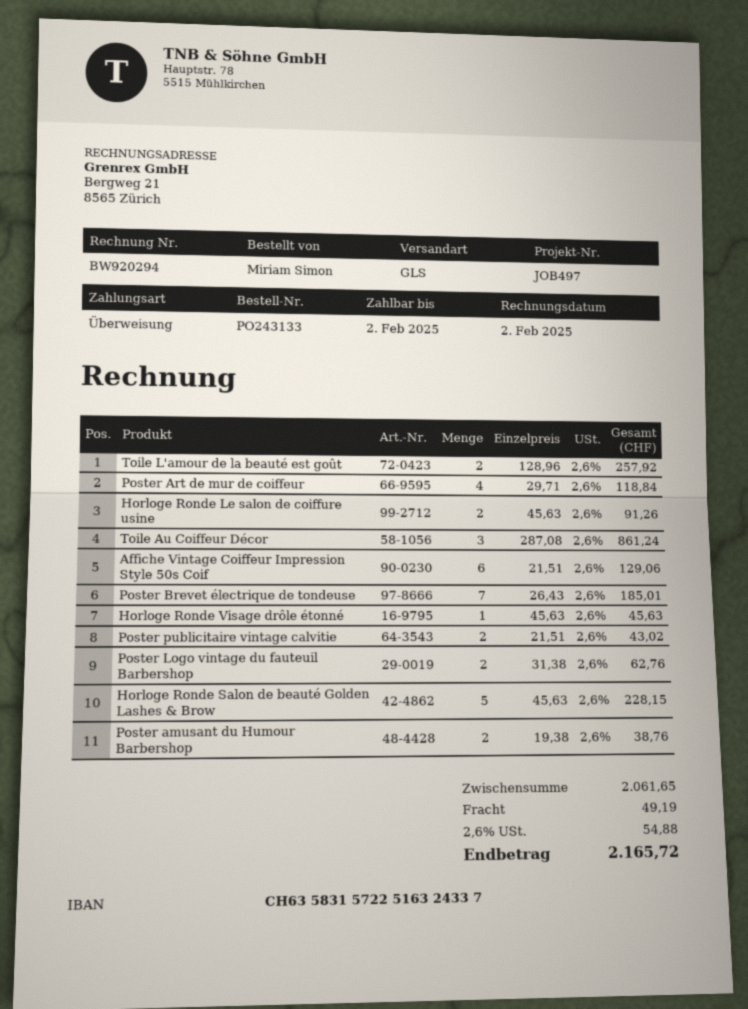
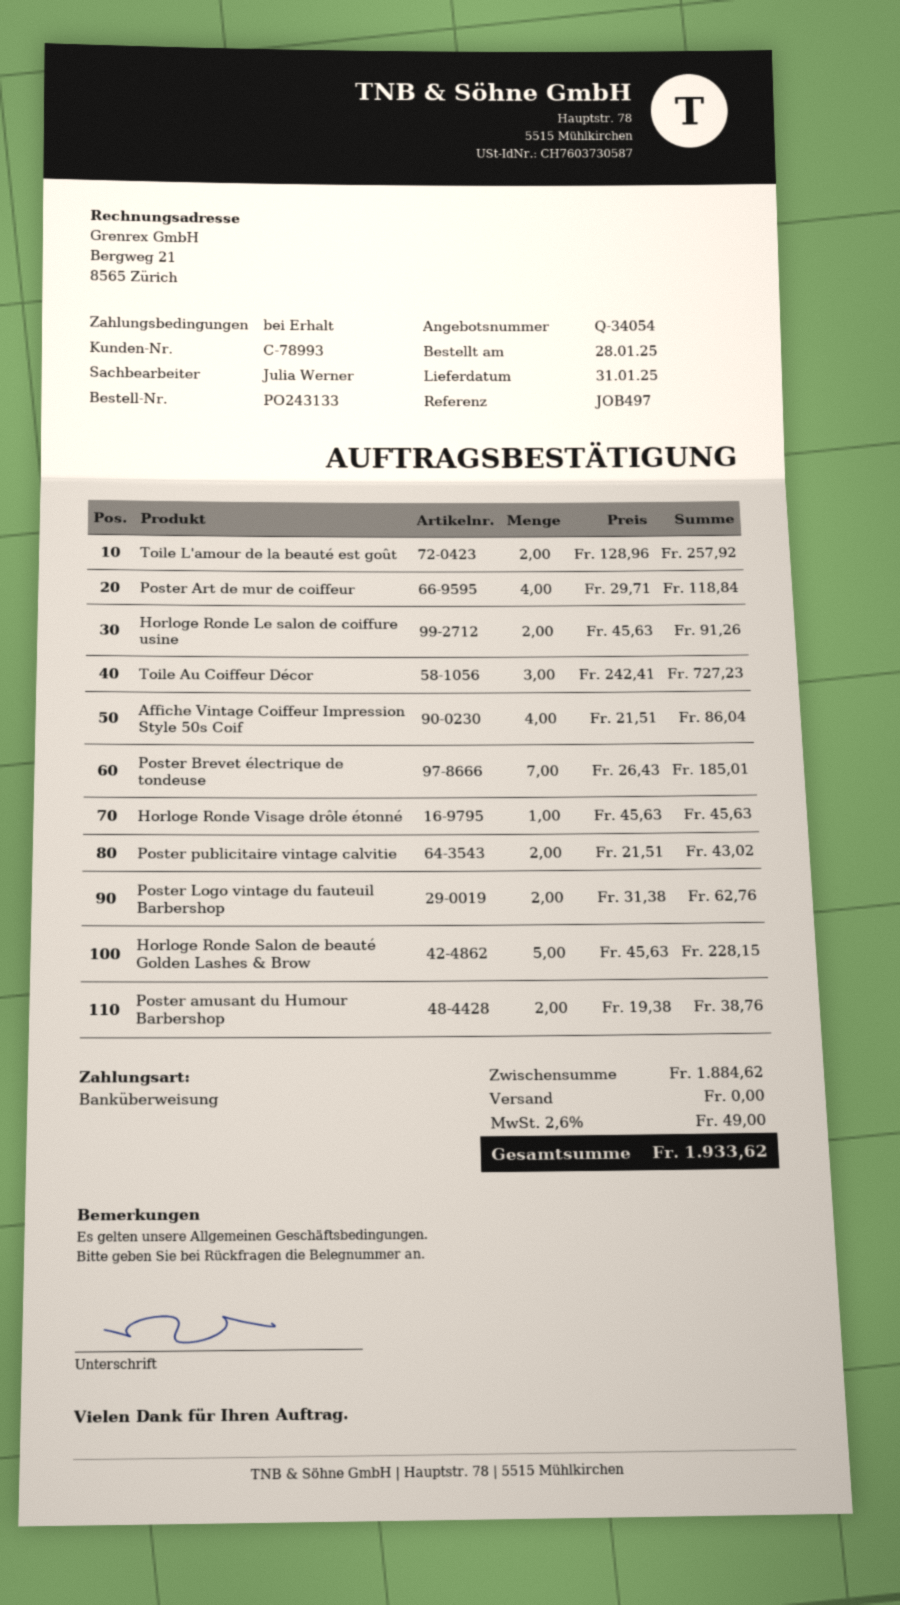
Toile Au Coiffeur Décor: 3 x 287.08 = 861.24 -> 3 x 242.41 = 727.23
Affiche Vintage Coiffeur Impression Style 50s Coif: 6 x 21.51 = 129.06 -> 4 x 21.51 = 86.04
subtotal: 2061.65 -> 1884.62
shipping: 49.19 -> 0.00
tax: 2.6% = 54.88 -> 2.6% = 49.00
total: 2165.72 -> 1933.62

